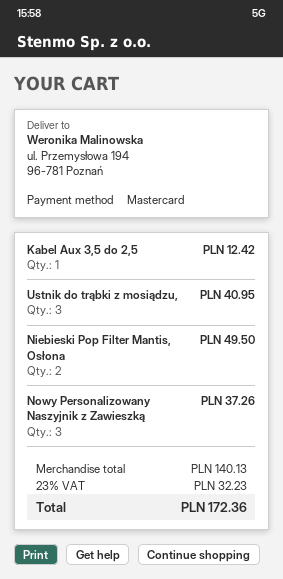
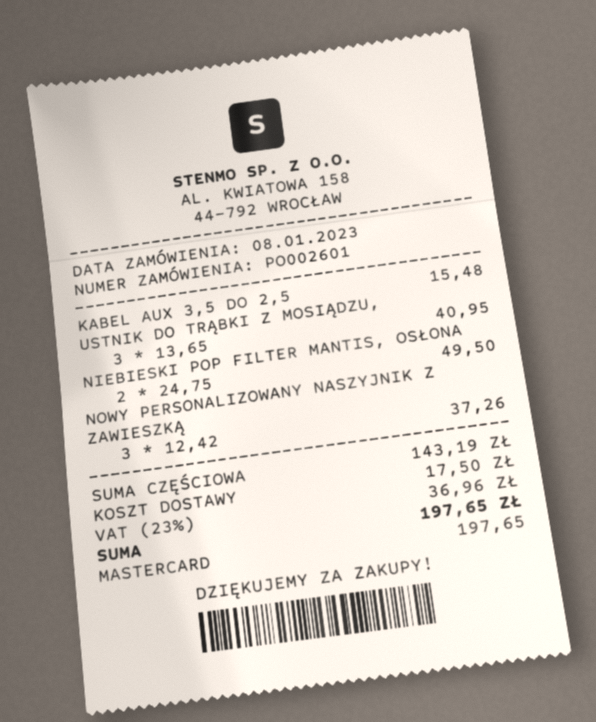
Kabel Aux 3,5 do 2,5: 1 for 12.42 -> 1 for 15.48
subtotal: 140.13 -> 143.19
shipping: none -> 17.50
tax: 23% = 32.23 -> 23% = 36.96
total: 172.36 -> 197.65

